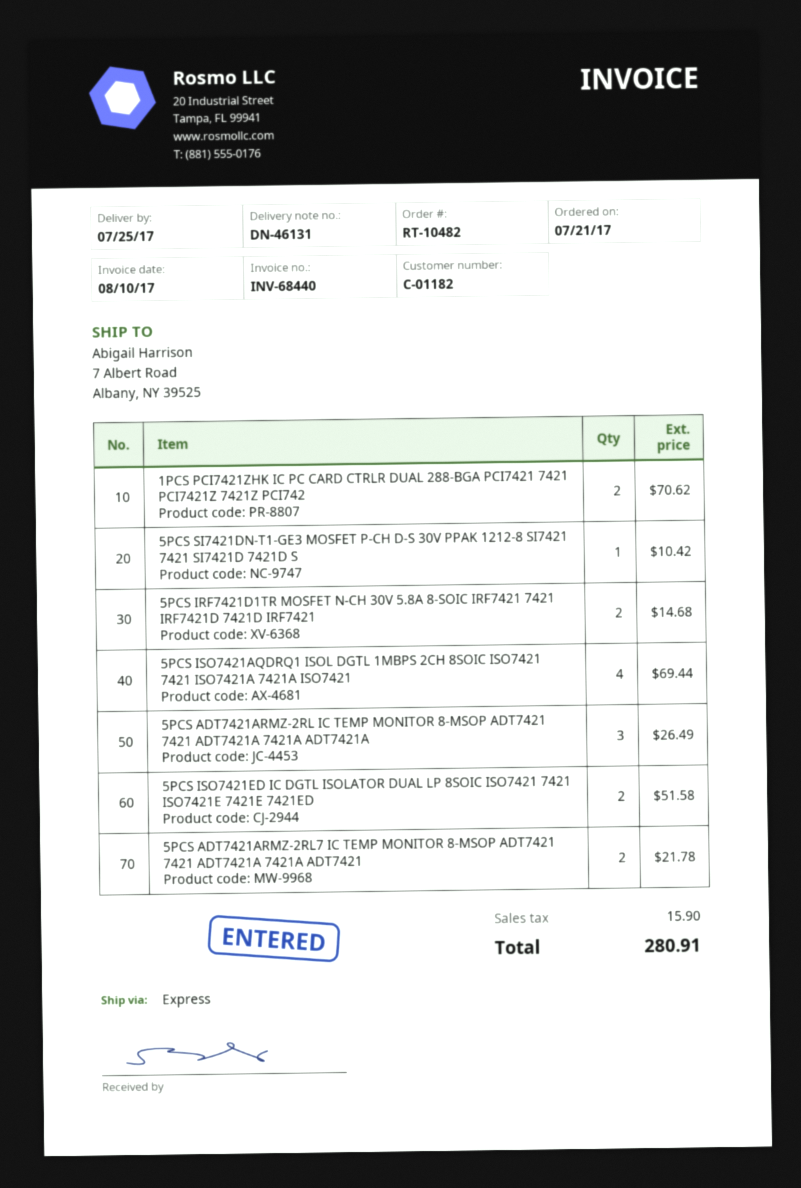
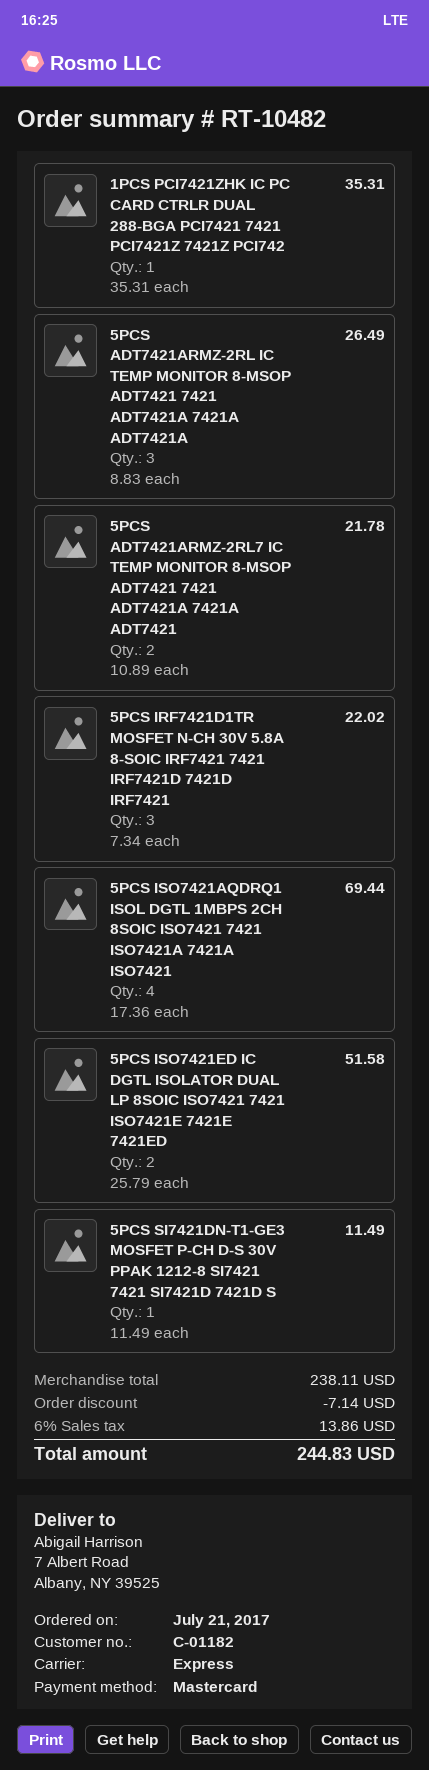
1PCS PCI7421ZHK IC PC CARD CTRLR DUAL 288-BGA PCI7421 7421 PCI7421Z 7421Z PCI742: 2 for 70.62 -> 1 for 35.31
5PCS SI7421DN-T1-GE3 MOSFET P-CH D-S 30V PPAK 1212-8 SI7421 7421 SI7421D 7421D S: 1 for 10.42 -> 1 for 11.49
5PCS IRF7421D1TR MOSFET N-CH 30V 5.8A 8-SOIC IRF7421 7421 IRF7421D 7421D IRF7421: 2 for 14.68 -> 3 for 22.02
discount: none -> 7.14
tax: 15.90 -> 13.86
total: 280.91 -> 244.83

